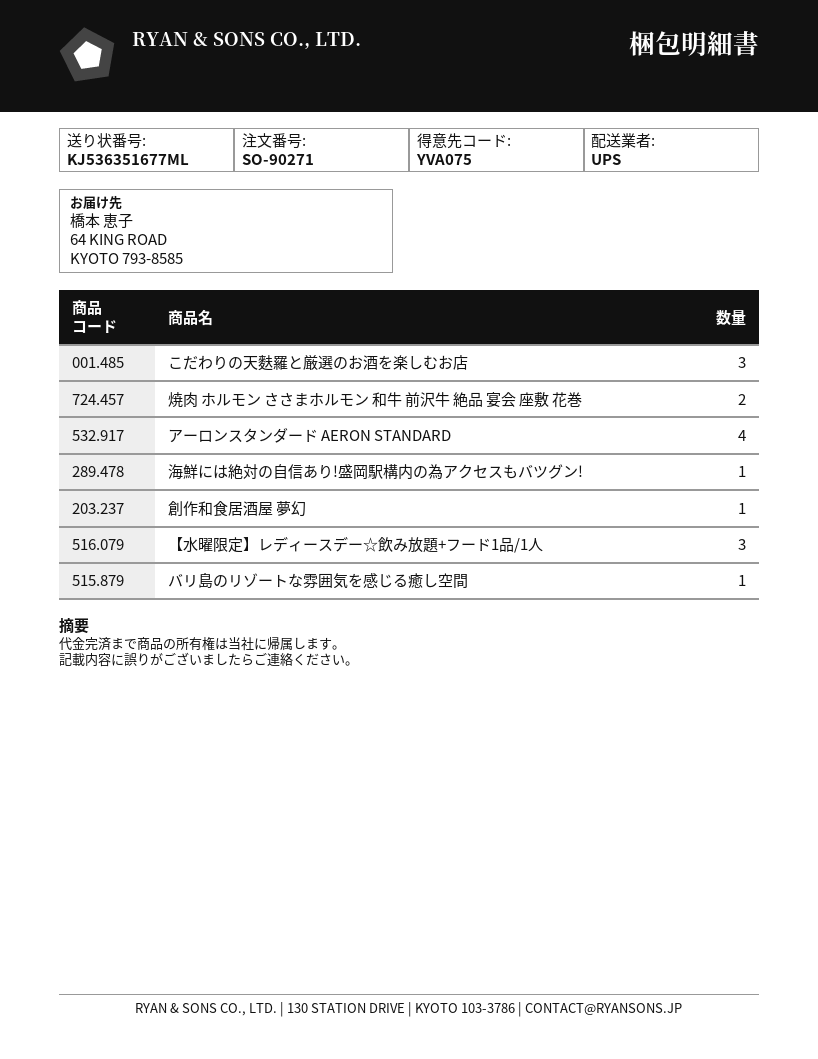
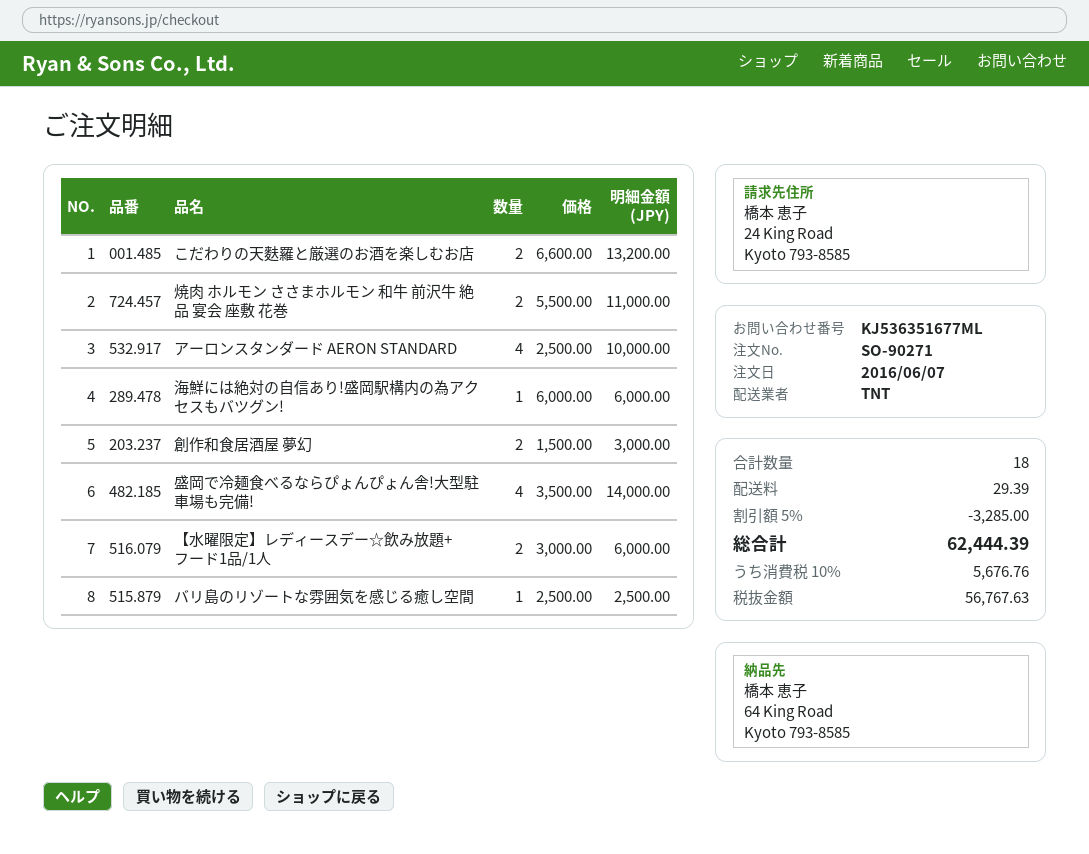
shipping method: UPS -> TNT
こだわりの天麩羅と厳選のお酒を楽しむお店: 3 -> 2
創作和食居酒屋 夢幻: 1 -> 2
【水曜限定】レディースデー☆飲み放題+フード1品/1人: 3 -> 2
盛岡で冷麺食べるならぴょんぴょん舎!大型駐車場も完備!: none -> 4

